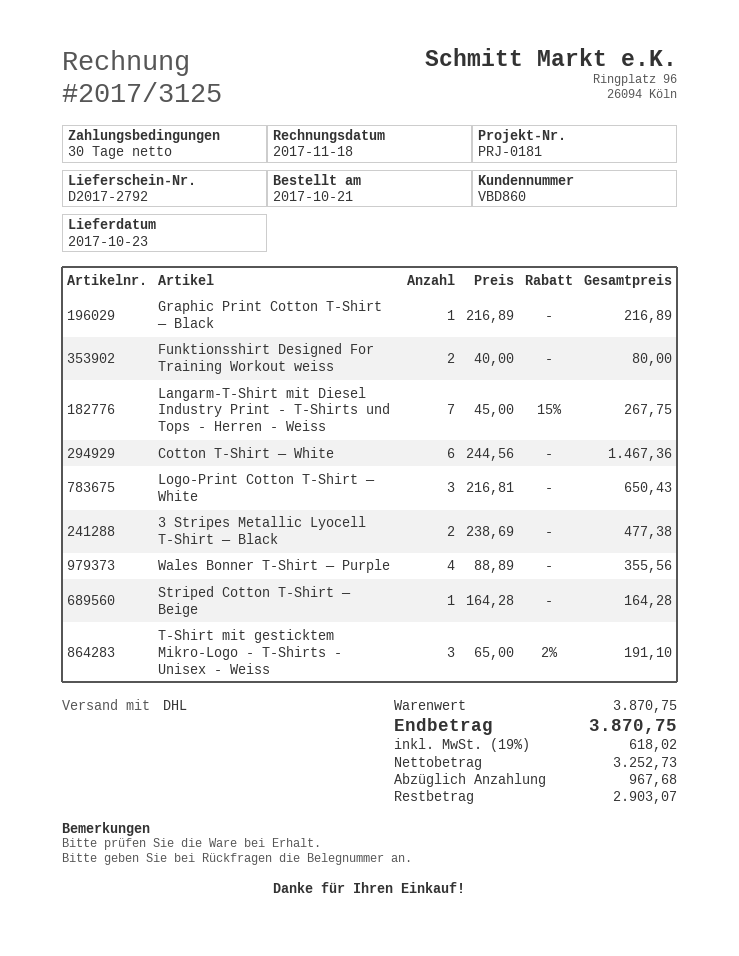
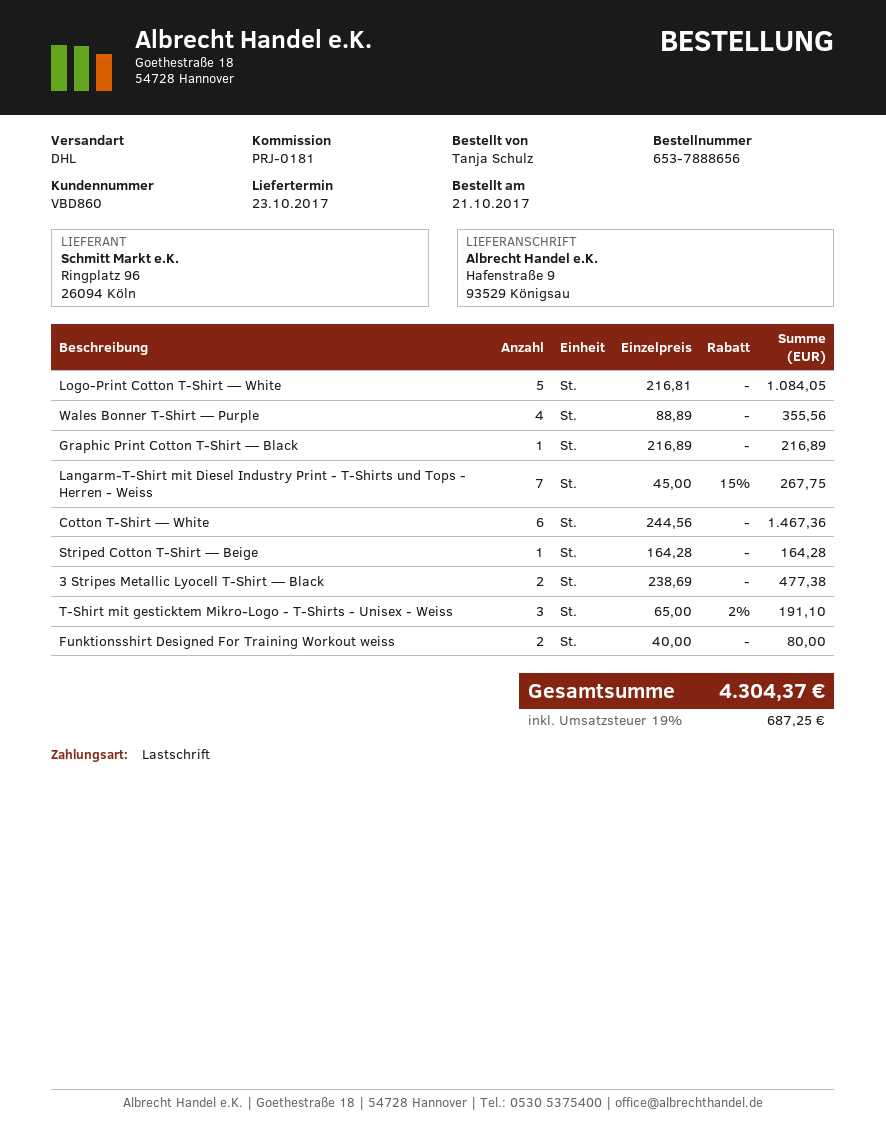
Logo-Print Cotton T-Shirt — White: 3 x 216.81 = 650.43 -> 5 x 216.81 = 1084.05
tax: 19% = 618.02 -> 19% = 687.25
total: 3870.75 -> 4304.37

